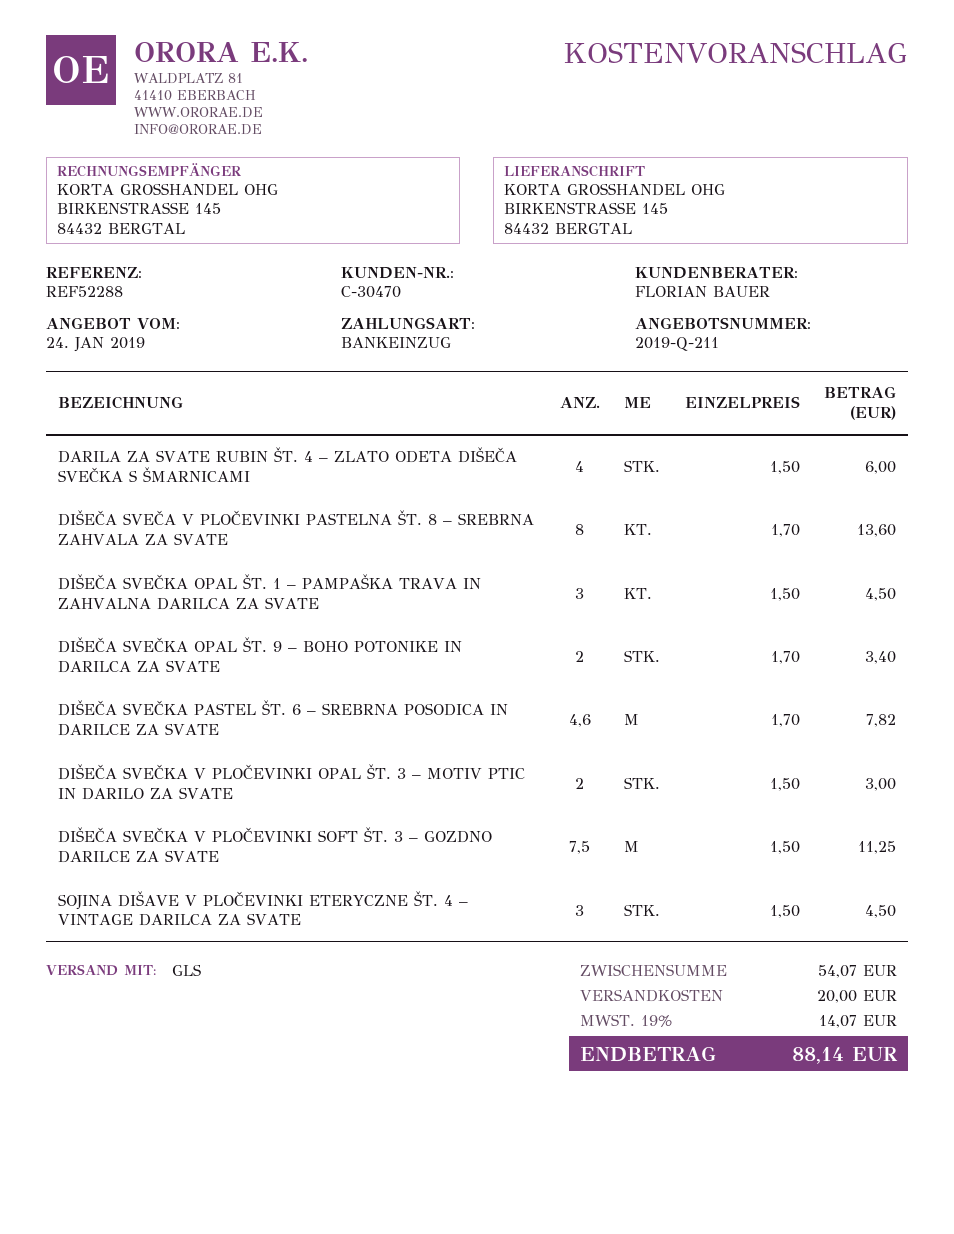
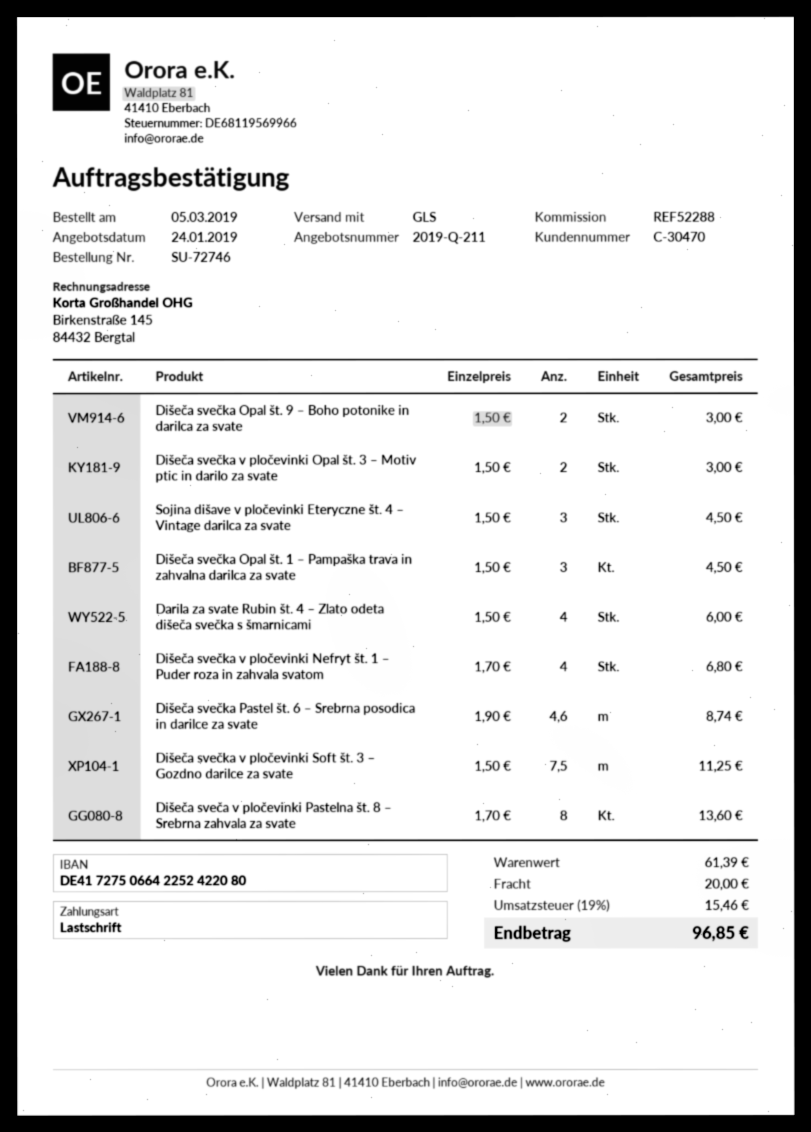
DIŠEČA SVEČKA OPAL ŠT. 9 – BOHO POTONIKE IN DARILCA ZA SVATE: 2 x 1.70 = 3.40 -> 2 x 1.50 = 3.00
DIŠEČA SVEČKA PASTEL ŠT. 6 – SREBRNA POSODICA IN DARILCE ZA SVATE: 4.6 x 1.70 = 7.82 -> 4.6 x 1.90 = 8.74
Dišeča svečka v pločevinki Nefryt št. 1 – Puder roza in zahvala svatom: none -> 4 x 1.70 = 6.80
subtotal: 54.07 -> 61.39
tax: 19% = 14.07 -> 19% = 15.46
total: 88.14 -> 96.85

